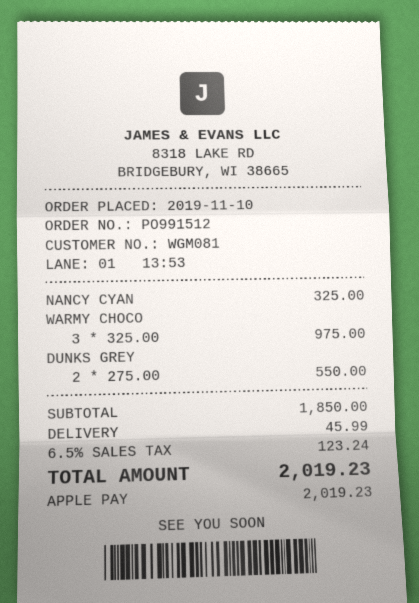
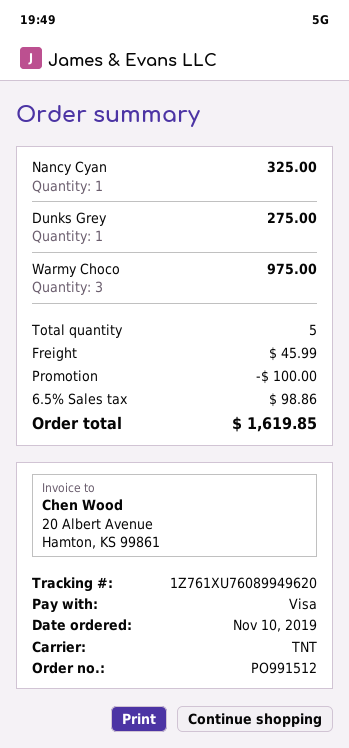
payment method: Apple Pay -> Visa
DUNKS GREY: 2 for 550.00 -> 1 for 275.00
discount: none -> 100.00
tax: 6.5% = 123.24 -> 6.5% = 98.86
total: 2019.23 -> 1619.85

